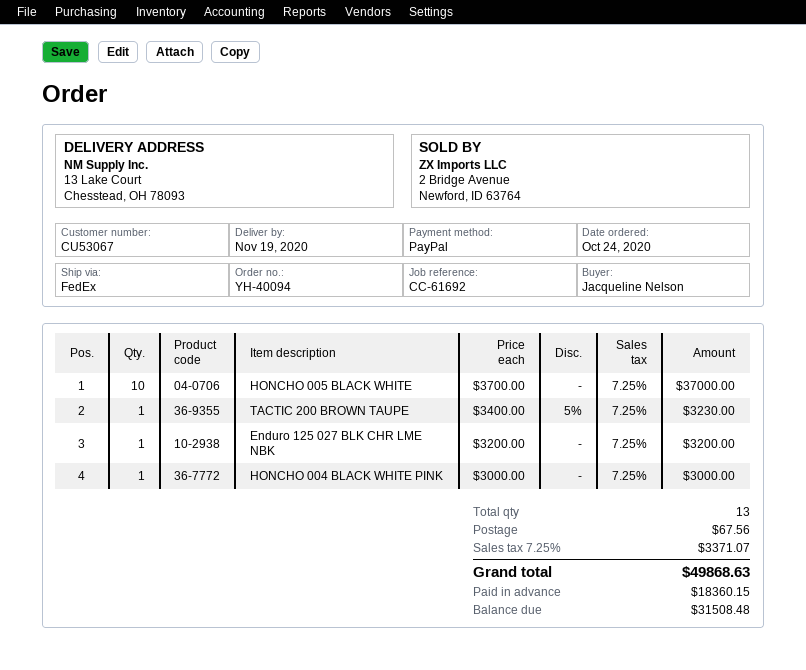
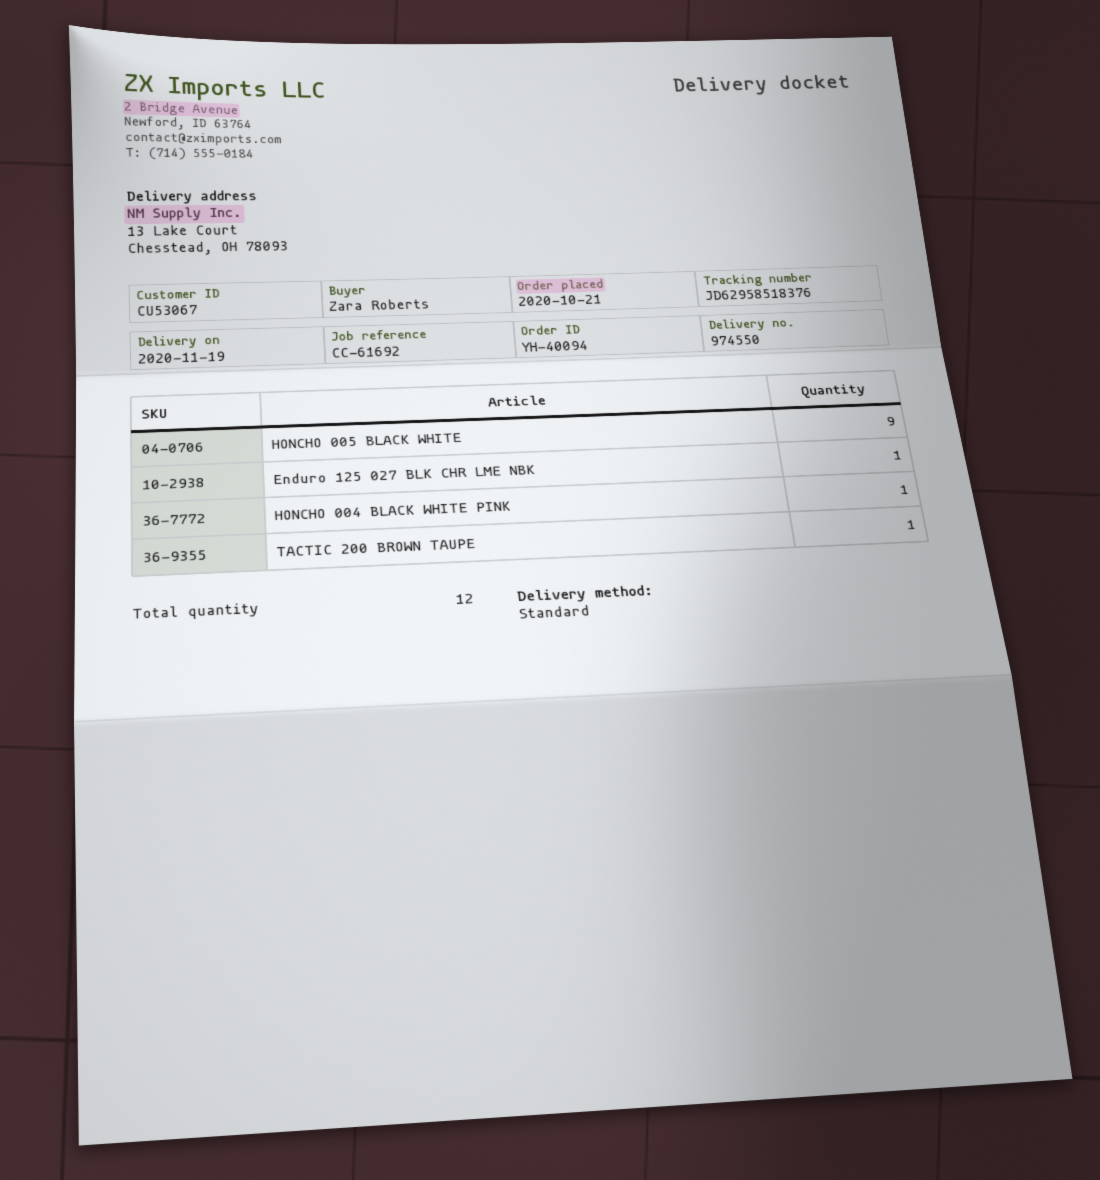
order date: 2020-10-24 -> 2020-10-21
ordered by: Jacqueline Nelson -> Zara Roberts
shipping method: FedEx -> standard
HONCHO 005 BLACK WHITE: 10 -> 9
total quantity: 13 -> 12

